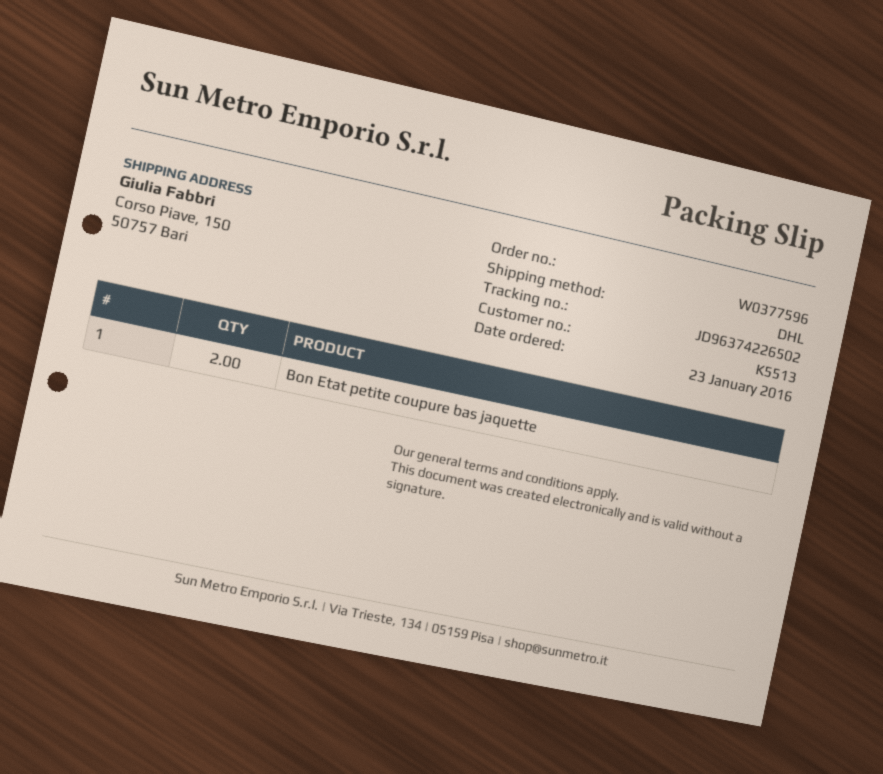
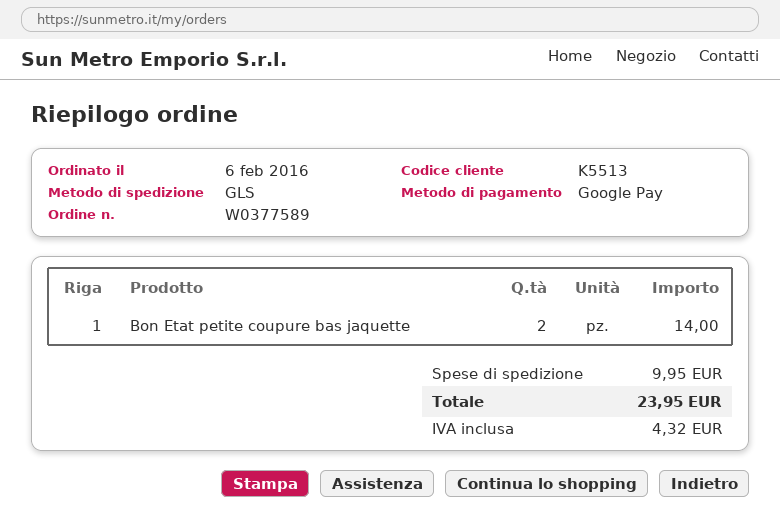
order number: W0377596 -> W0377589
order date: 2016-01-23 -> 2016-02-06
shipping method: DHL -> GLS

